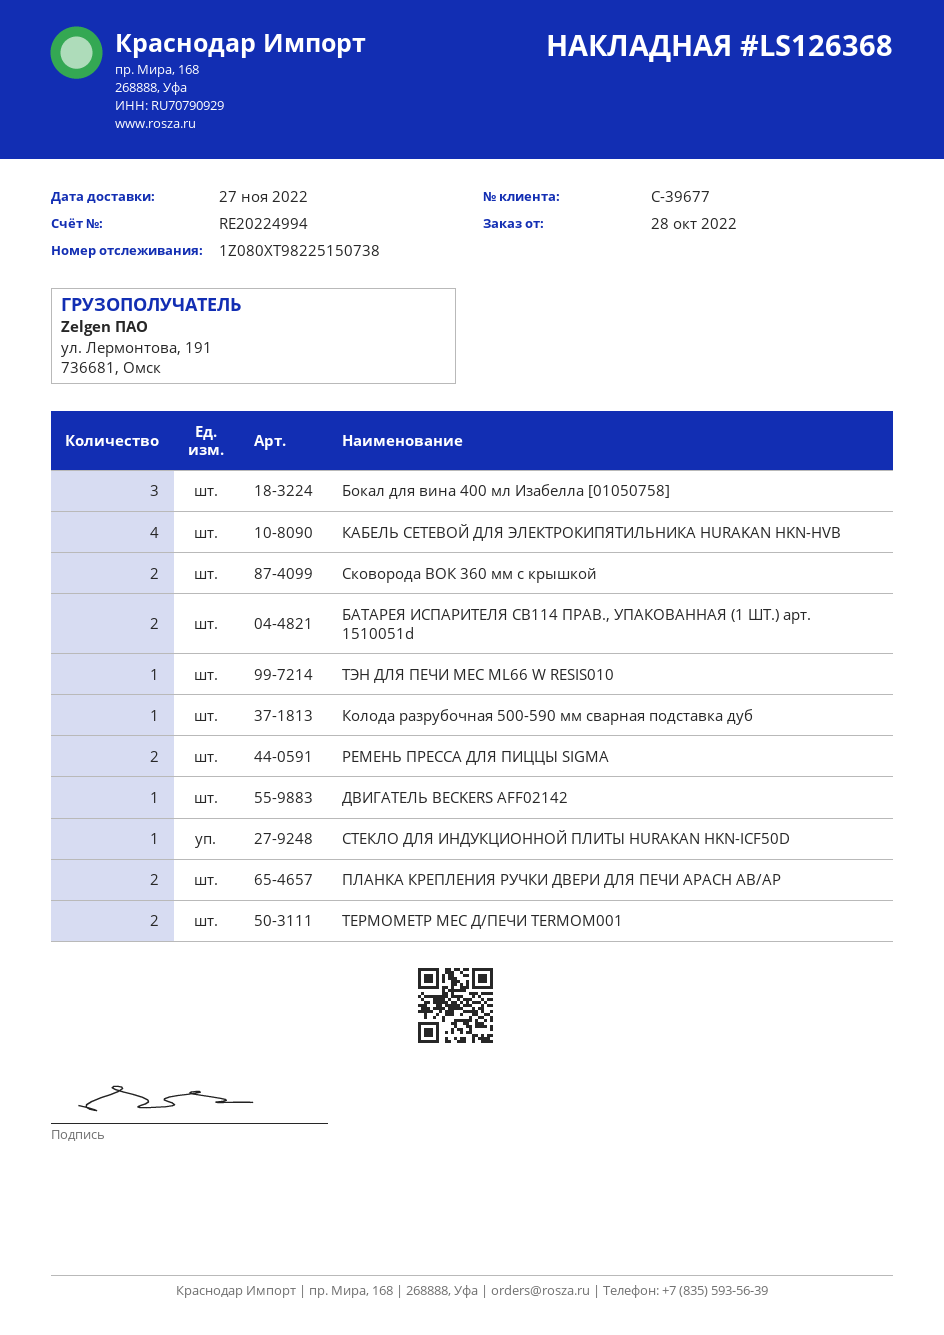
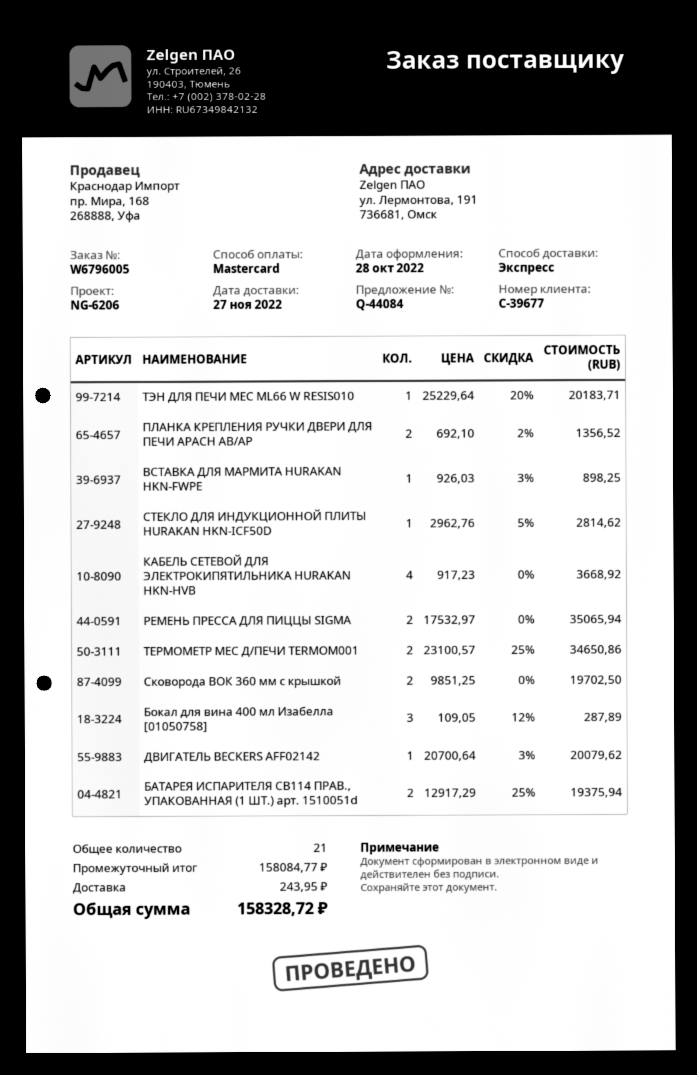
Колода разрубочная 500-590 мм сварная подставка дуб: 1 -> none
ВСТАВКА ДЛЯ МАРМИТА HURAKAN HKN-FWPE: none -> 1

